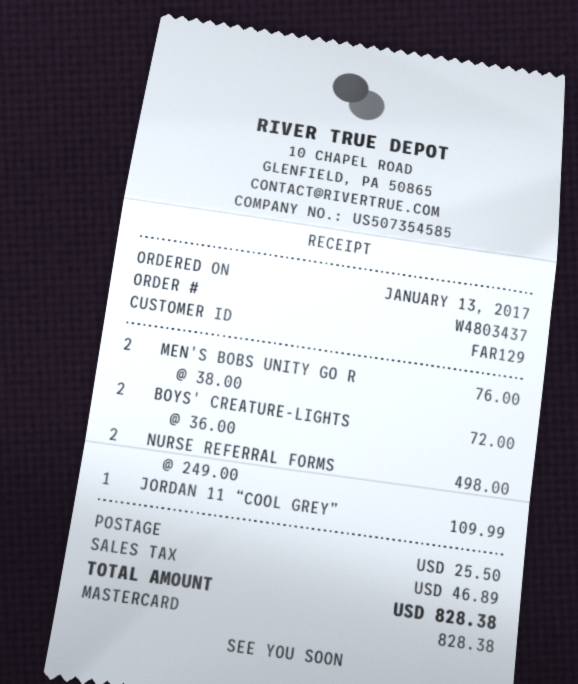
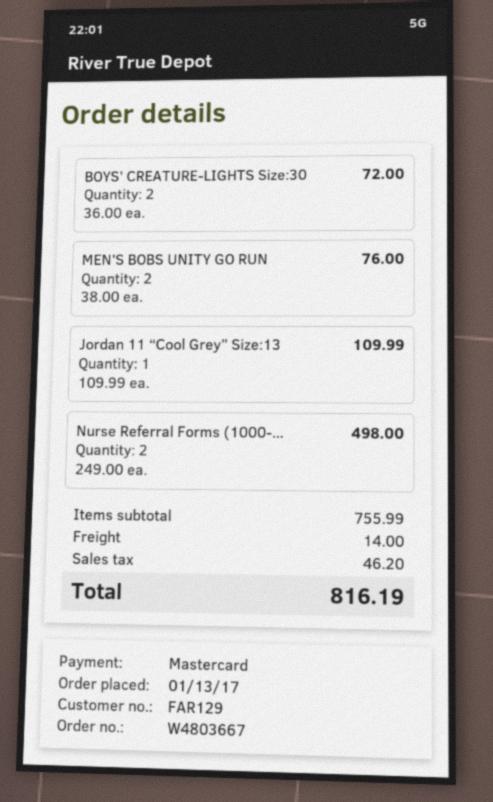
order number: W4803437 -> W4803667
shipping: 25.50 -> 14.00
tax: 46.89 -> 46.20
total: 828.38 -> 816.19

